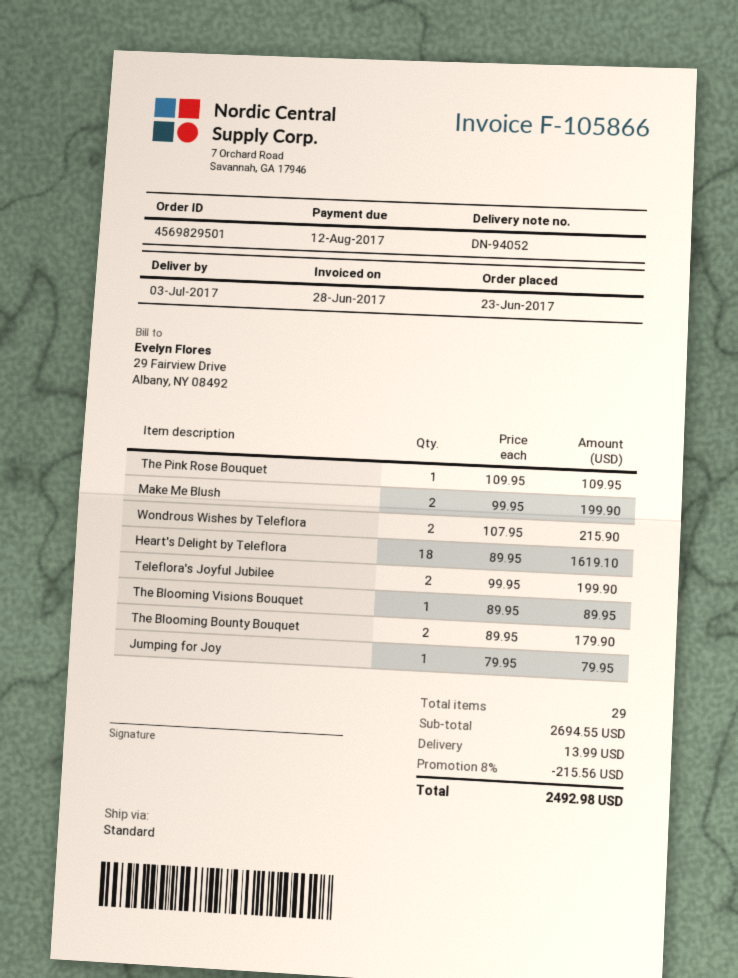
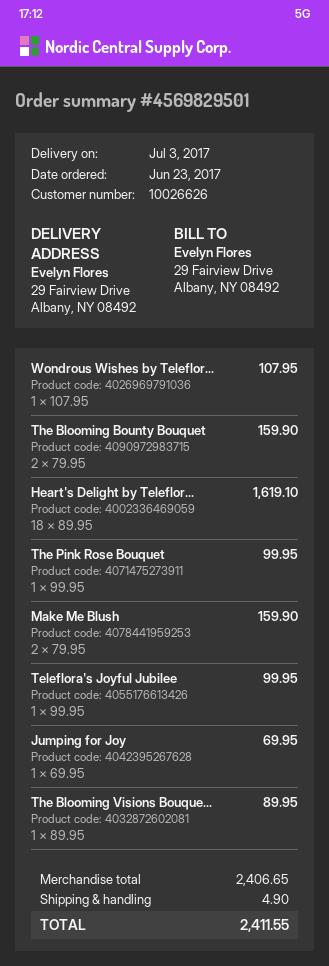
The Pink Rose Bouquet: 1 x 109.95 = 109.95 -> 1 x 99.95 = 99.95
Make Me Blush: 2 x 99.95 = 199.90 -> 2 x 79.95 = 159.90
Wondrous Wishes by Teleflora: 2 x 107.95 = 215.90 -> 1 x 107.95 = 107.95
Teleflora's Joyful Jubilee: 2 x 99.95 = 199.90 -> 1 x 99.95 = 99.95
The Blooming Bounty Bouquet: 2 x 89.95 = 179.90 -> 2 x 79.95 = 159.90
Jumping for Joy: 1 x 79.95 = 79.95 -> 1 x 69.95 = 69.95
subtotal: 2694.55 -> 2406.65
discount: 8% = 215.56 -> none
shipping: 13.99 -> 4.90
total: 2492.98 -> 2411.55

